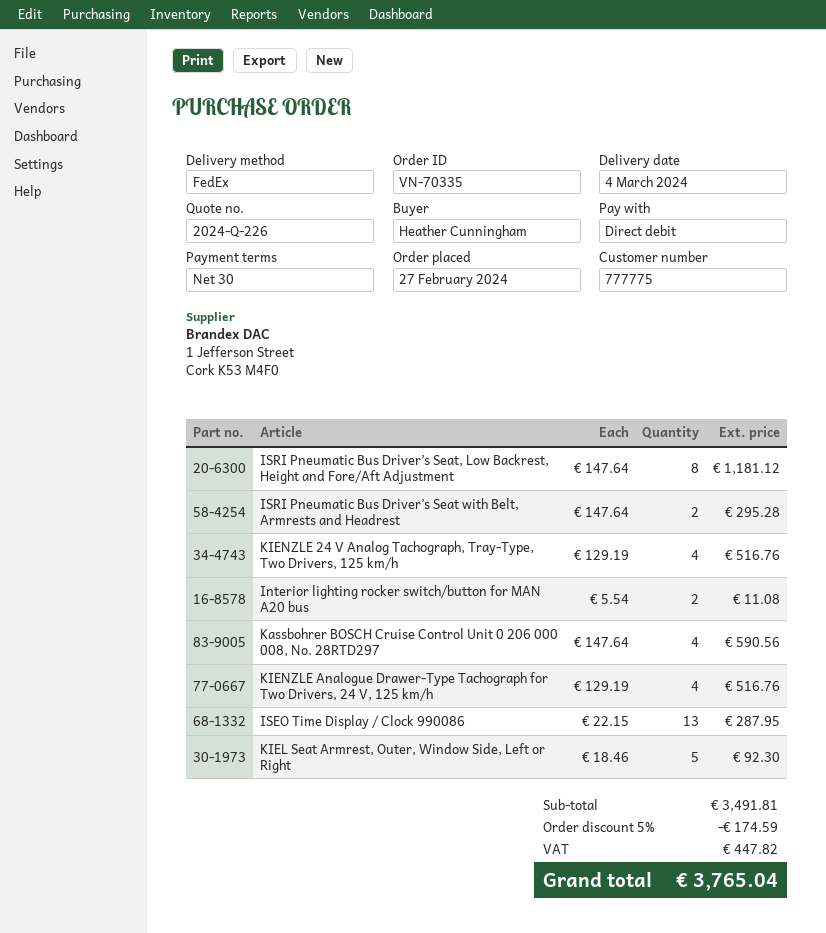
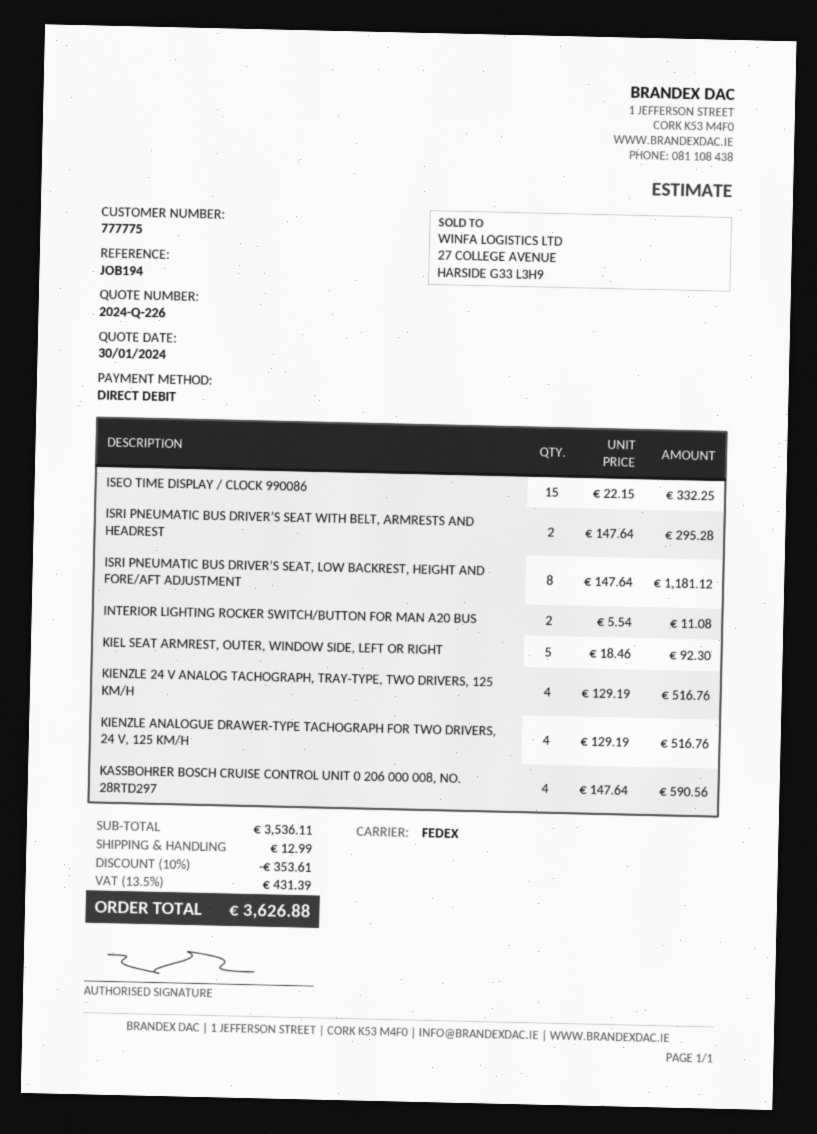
ISEO Time Display / Clock 990086: 13 x 22.15 = 287.95 -> 15 x 22.15 = 332.25
subtotal: 3491.81 -> 3536.11
discount: 5% = 174.59 -> 10% = 353.61
shipping: none -> 12.99
tax: 447.82 -> 431.39
total: 3765.04 -> 3626.88

